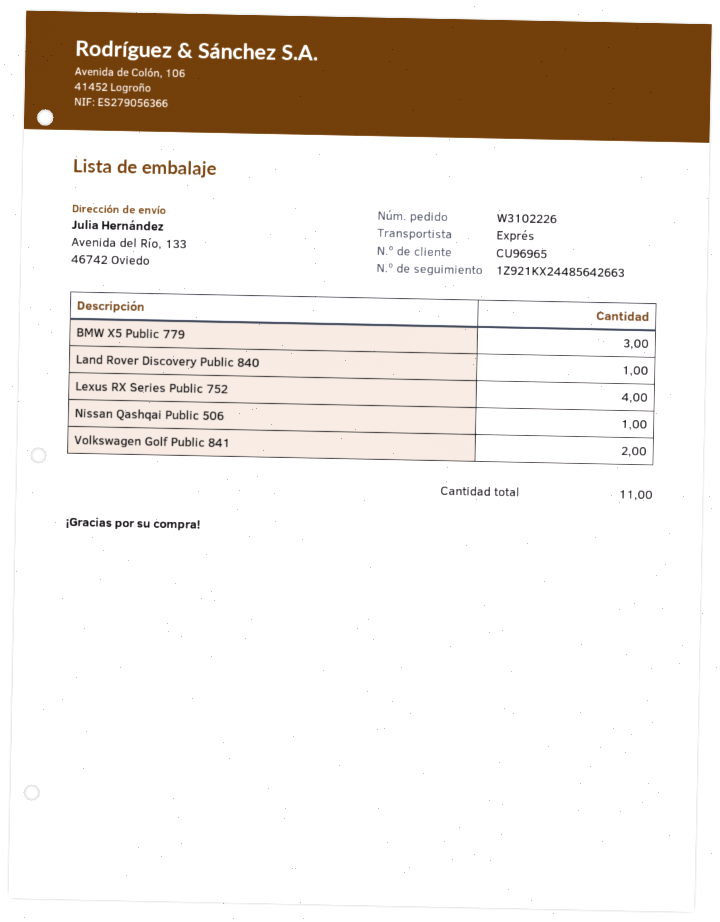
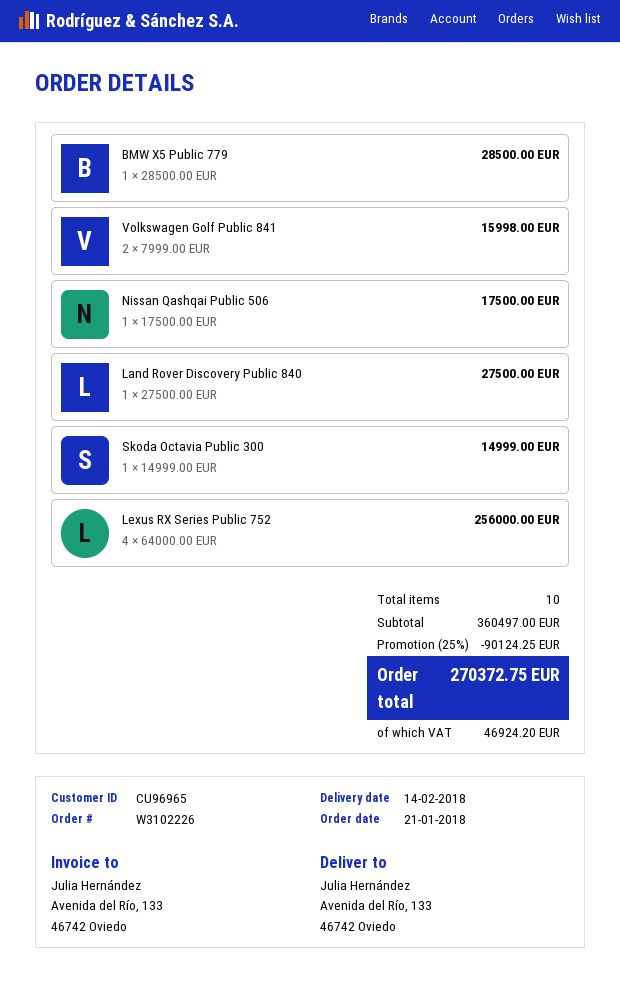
BMW X5 Public 779: 3 -> 1
Skoda Octavia Public 300: none -> 1
total quantity: 11 -> 10

